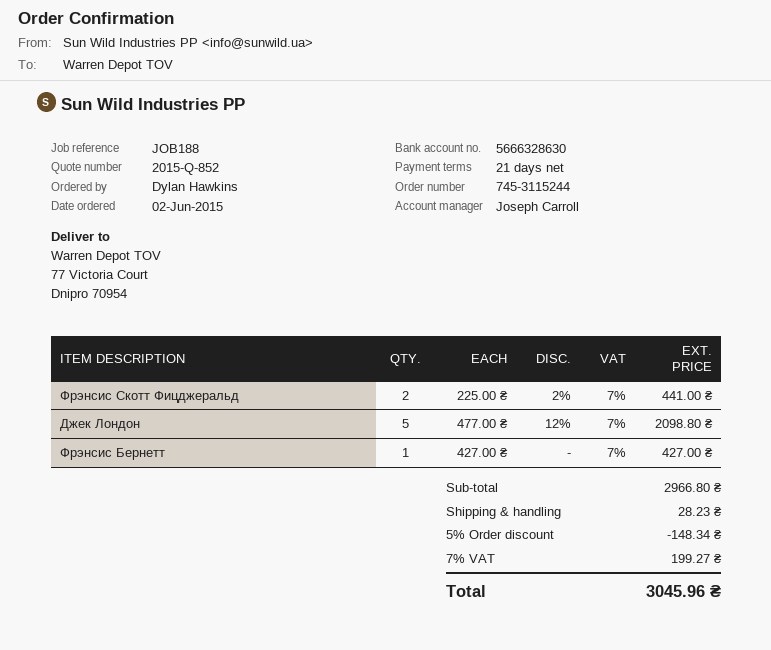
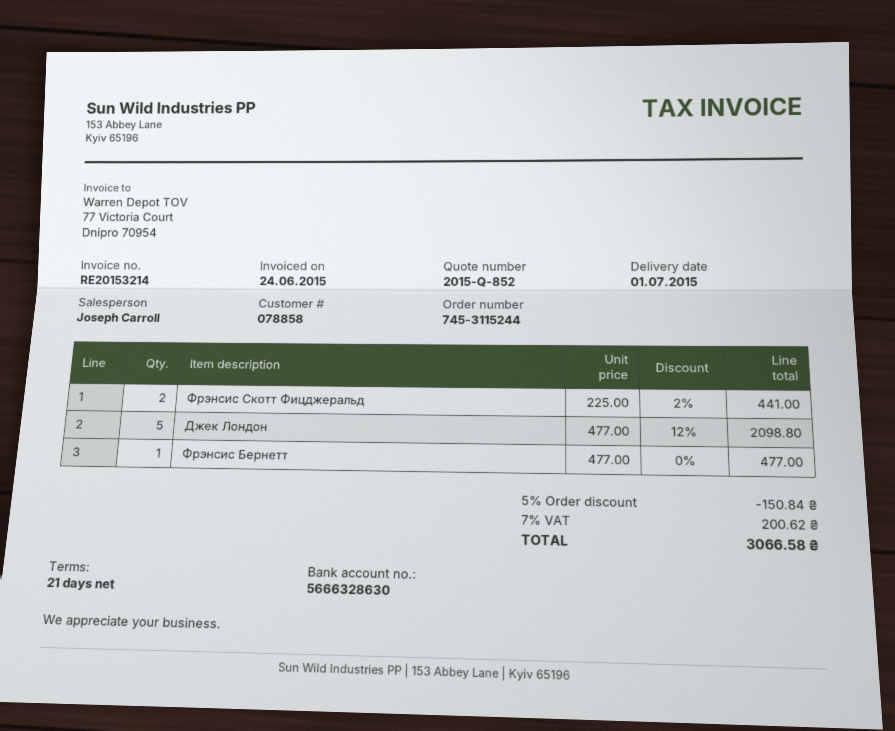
Фрэнсис Бернетт: 1 x 427.00 = 427.00 -> 1 x 477.00 = 477.00
discount: 5% = 148.34 -> 5% = 150.84
shipping: 28.23 -> none
tax: 7% = 199.27 -> 7% = 200.62
total: 3045.96 -> 3066.58

